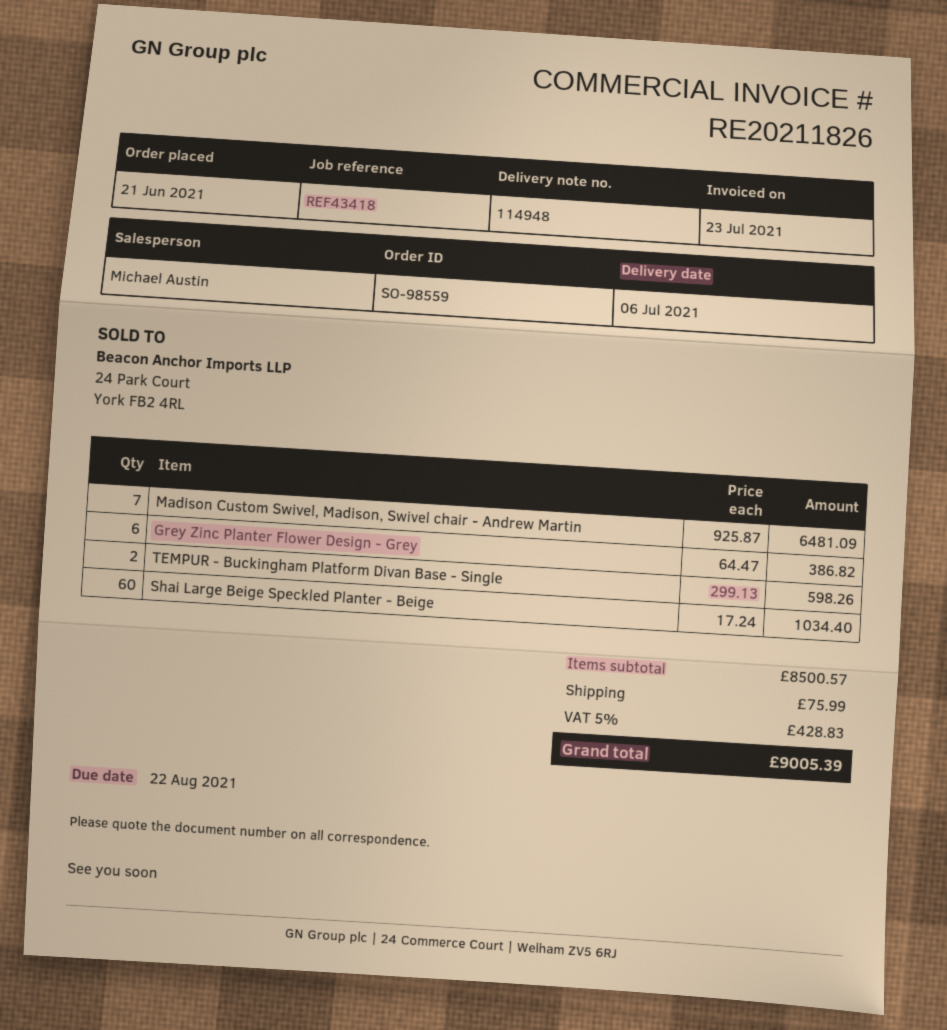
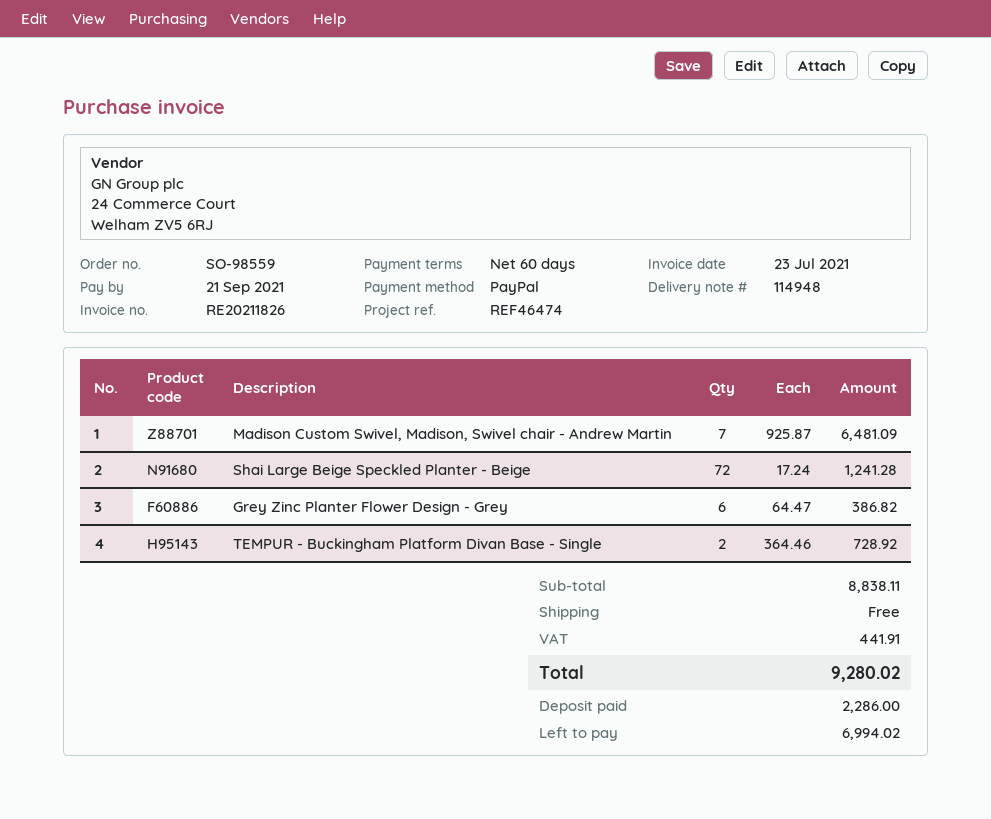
due date: 2021-08-22 -> 2021-09-21
reference: REF43418 -> REF46474
TEMPUR - Buckingham Platform Divan Base - Single: 2 x 299.13 = 598.26 -> 2 x 364.46 = 728.92
Shai Large Beige Speckled Planter - Beige: 60 x 17.24 = 1034.40 -> 72 x 17.24 = 1241.28
subtotal: 8500.57 -> 8838.11
shipping: 75.99 -> 0.00
tax: 428.83 -> 441.91
total: 9005.39 -> 9280.02

